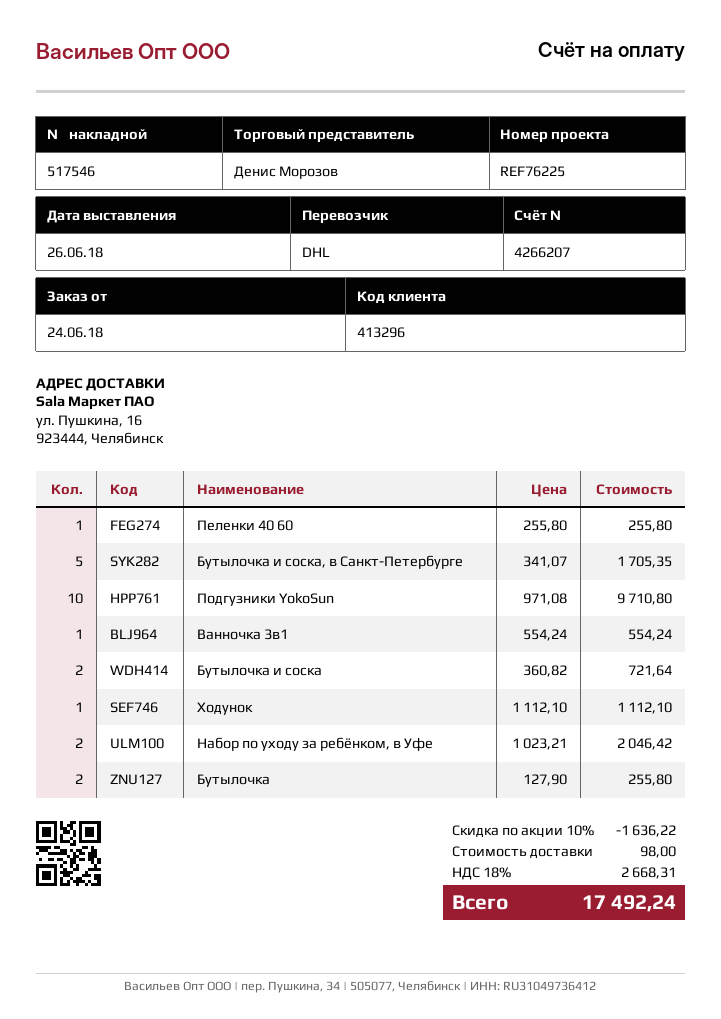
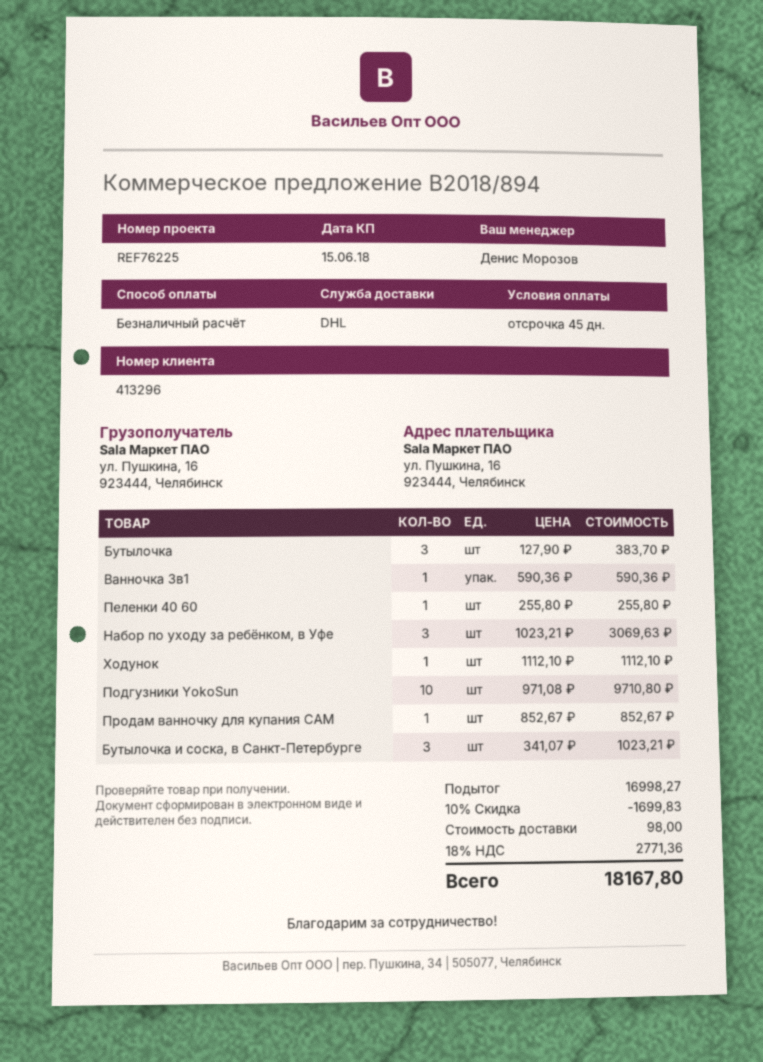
Бутылочка и соска, в Санкт-Петербурге: 5 x 341.07 = 1705.35 -> 3 x 341.07 = 1023.21
Ванночка 3в1: 1 x 554.24 = 554.24 -> 1 x 590.36 = 590.36
Бутылочка и соска: 2 x 360.82 = 721.64 -> none
Набор по уходу за ребёнком, в Уфе: 2 x 1023.21 = 2046.42 -> 3 x 1023.21 = 3069.63
Бутылочка: 2 x 127.90 = 255.80 -> 3 x 127.90 = 383.70
Продам ванночку для купания CAM: none -> 1 x 852.67 = 852.67
discount: 10% = 1636.22 -> 10% = 1699.83
tax: 18% = 2668.31 -> 18% = 2771.36
total: 17492.24 -> 18167.80

